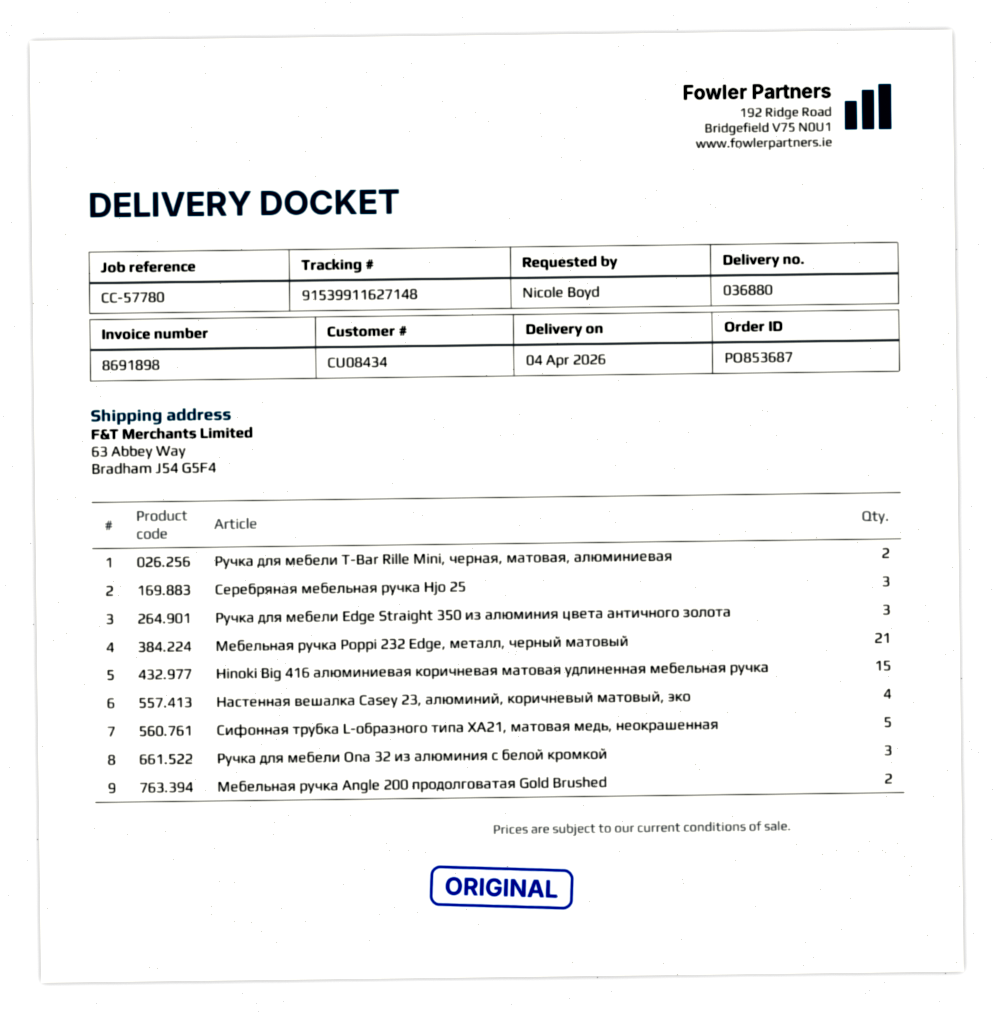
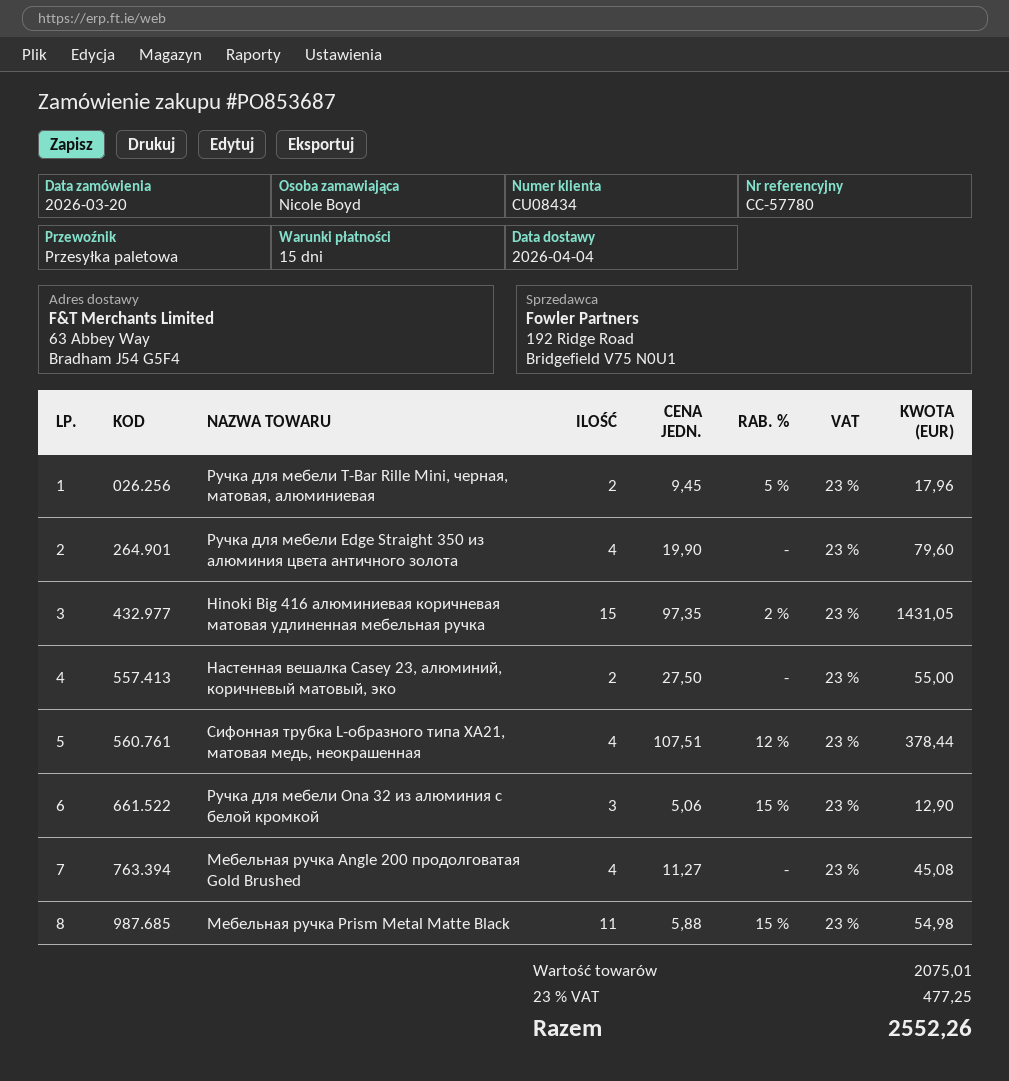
Серебряная мебельная ручка Hjo 25: 3 -> none
Ручка для мебели Edge Straight 350 из алюминия цвета античного золота: 3 -> 4
Мебельная ручка Poppi 232 Edge, металл, черный матовый: 21 -> none
Настенная вешалка Casey 23, алюминий, коричневый матовый, эко: 4 -> 2
Сифонная трубка L-образного типа XA21, матовая медь, неокрашенная: 5 -> 4
Мебельная ручка Angle 200 продолговатая Gold Brushed: 2 -> 4
Мебельная ручка Prism Metal Matte Black: none -> 11

